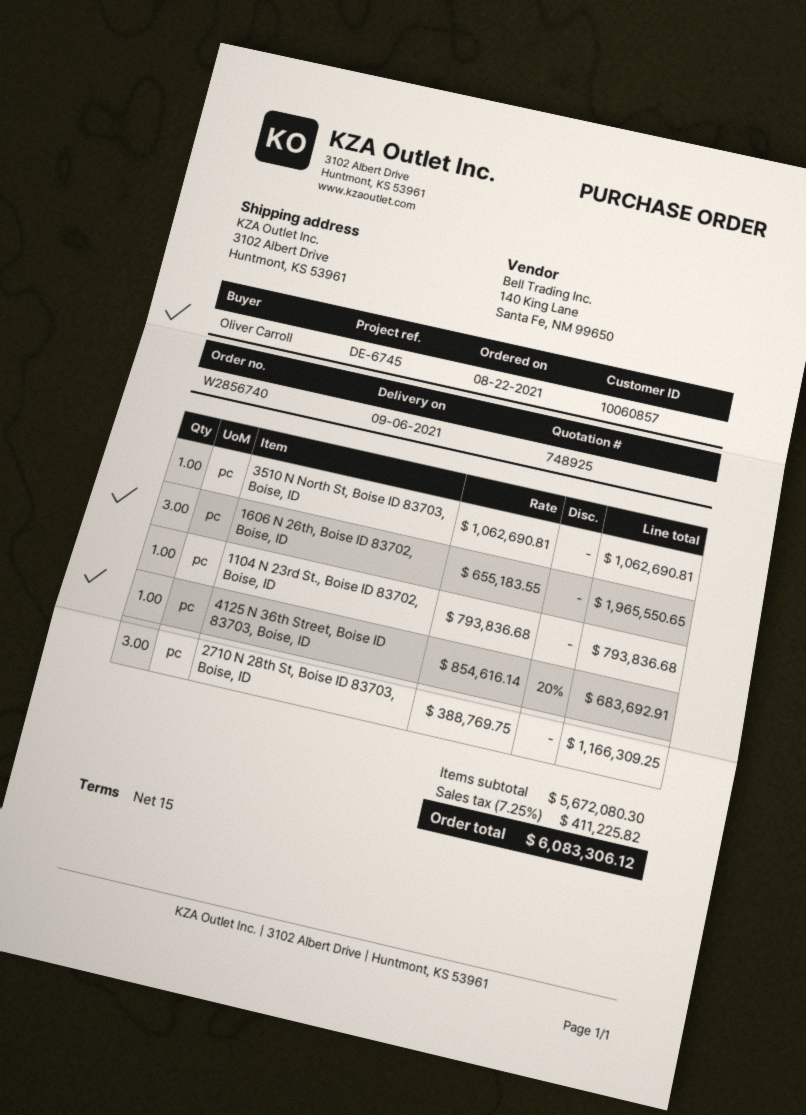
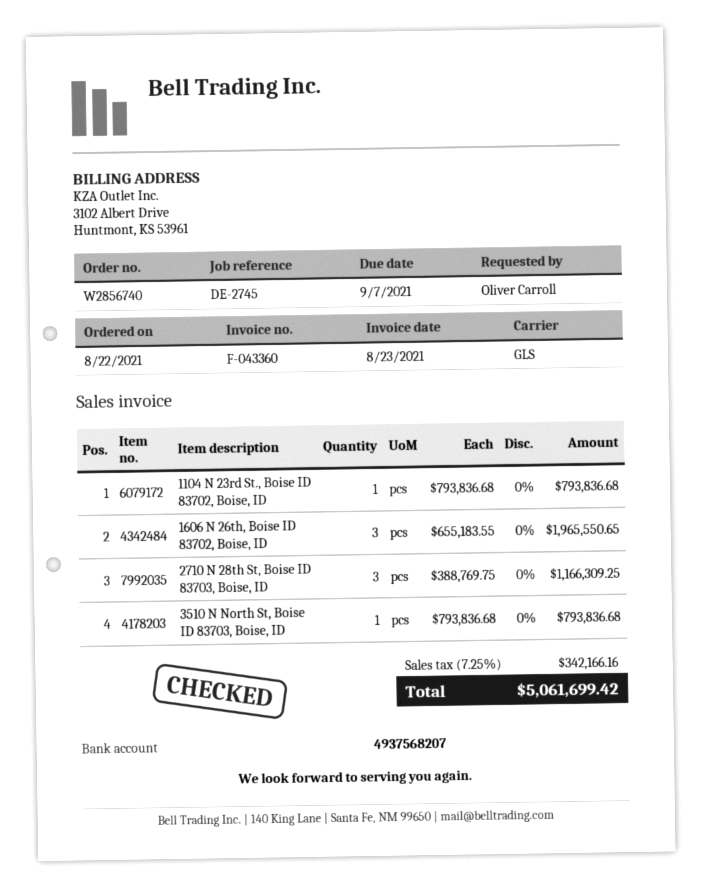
reference: DE-6745 -> DE-2745
3510 N North St, Boise ID 83703, Boise, ID: 1 x 1062690.81 = 1062690.81 -> 1 x 793836.68 = 793836.68
4125 N 36th Street, Boise ID 83703, Boise, ID: 1 x 854616.14 - 20% = 683692.91 -> none
tax: 7.25% = 411225.82 -> 7.25% = 342166.16
total: 6083306.12 -> 5061699.42

